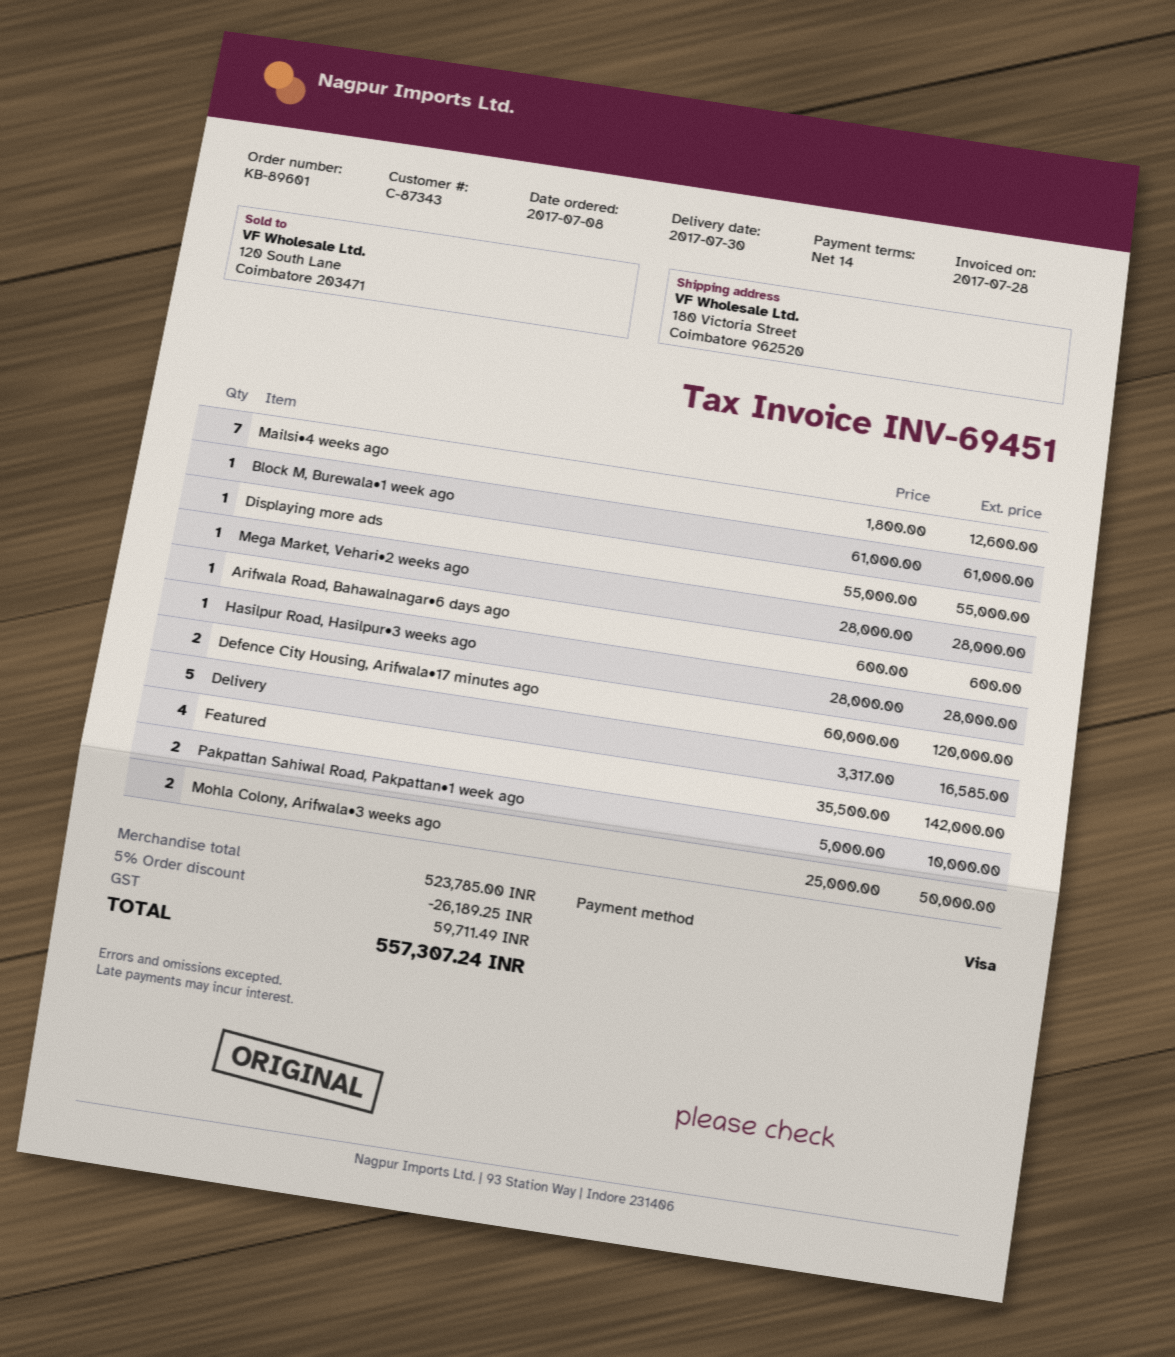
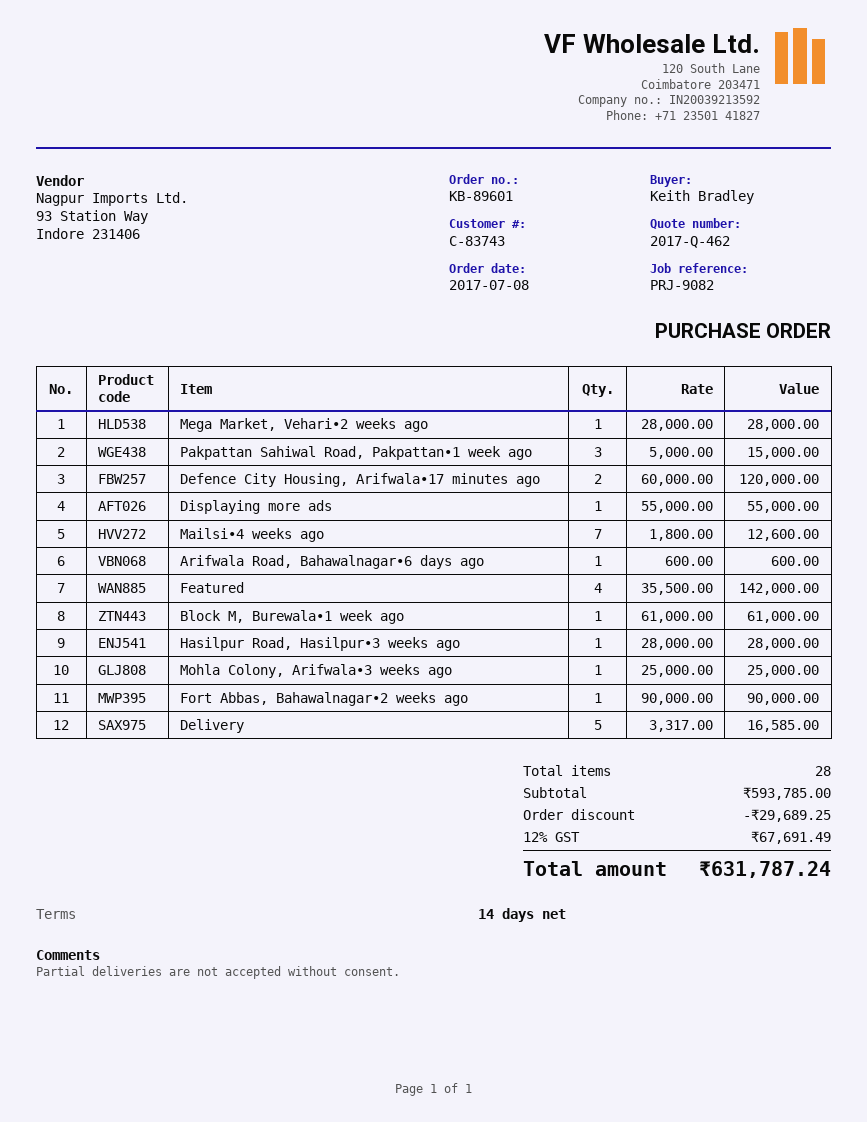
customer number: C-87343 -> C-83743
Pakpattan Sahiwal Road, Pakpattan•1 week ago: 2 x 5000.00 = 10000.00 -> 3 x 5000.00 = 15000.00
Mohla Colony, Arifwala•3 weeks ago: 2 x 25000.00 = 50000.00 -> 1 x 25000.00 = 25000.00
Fort Abbas, Bahawalnagar•2 weeks ago: none -> 1 x 90000.00 = 90000.00
subtotal: 523785.00 -> 593785.00
discount: 26189.25 -> 29689.25
tax: 59711.49 -> 67691.49
total: 557307.24 -> 631787.24

